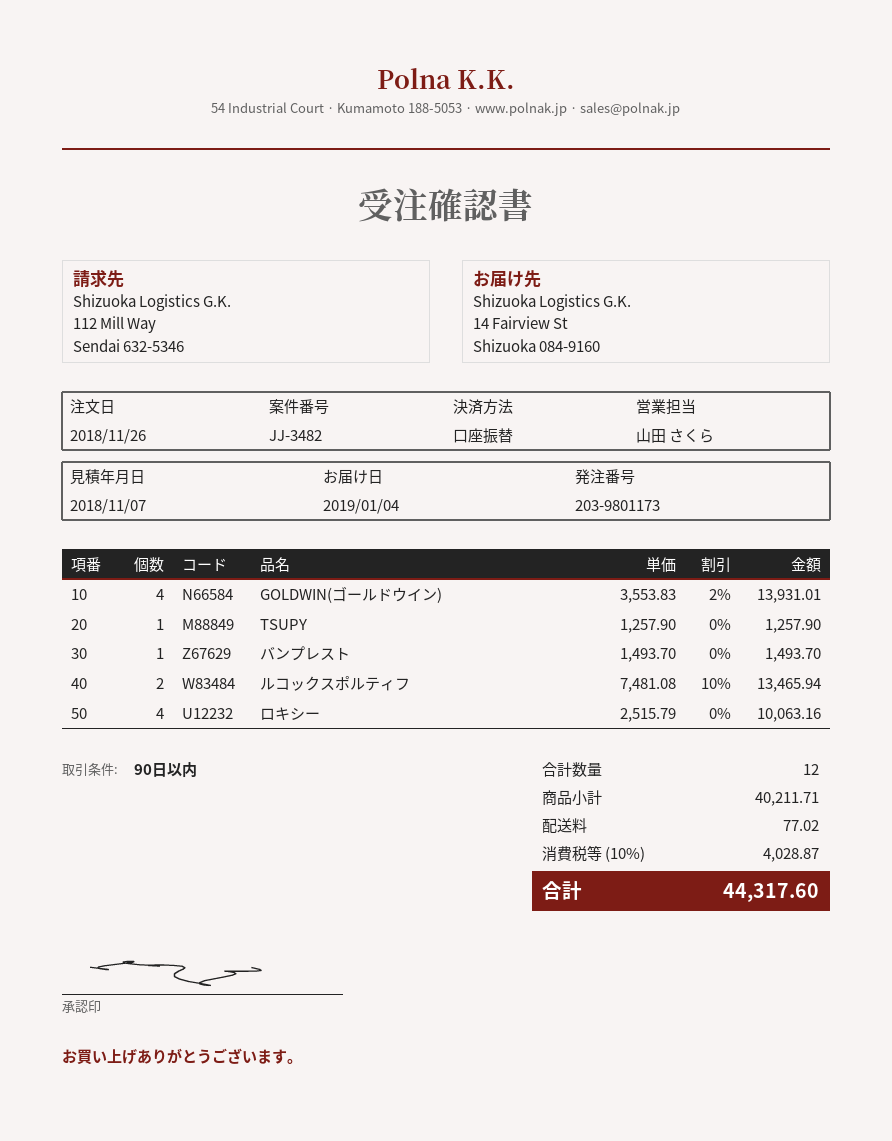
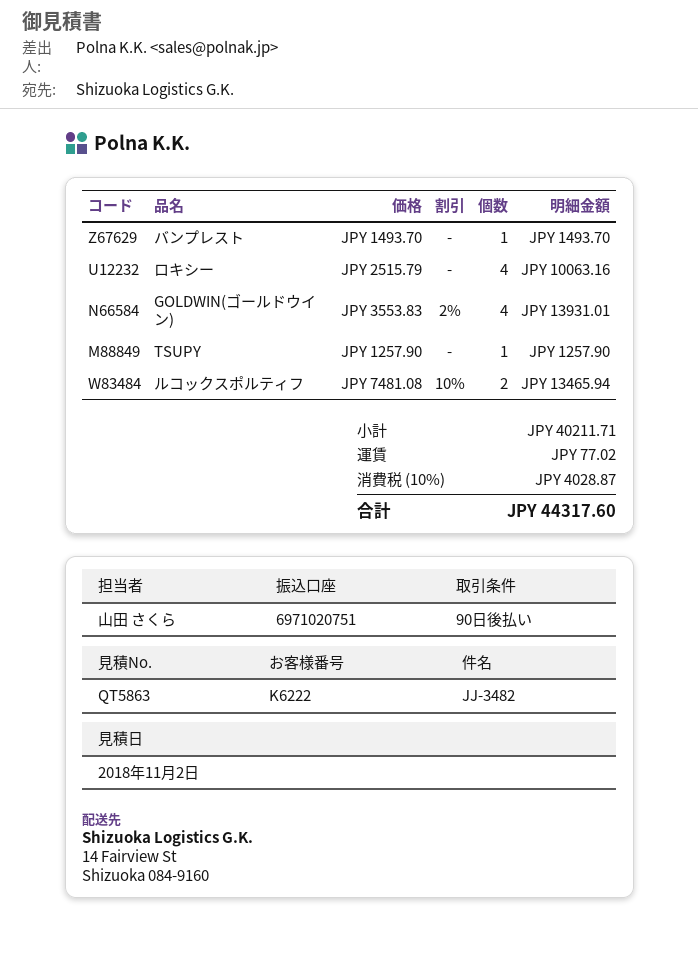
quote date: 2018-11-07 -> 2018-11-02

